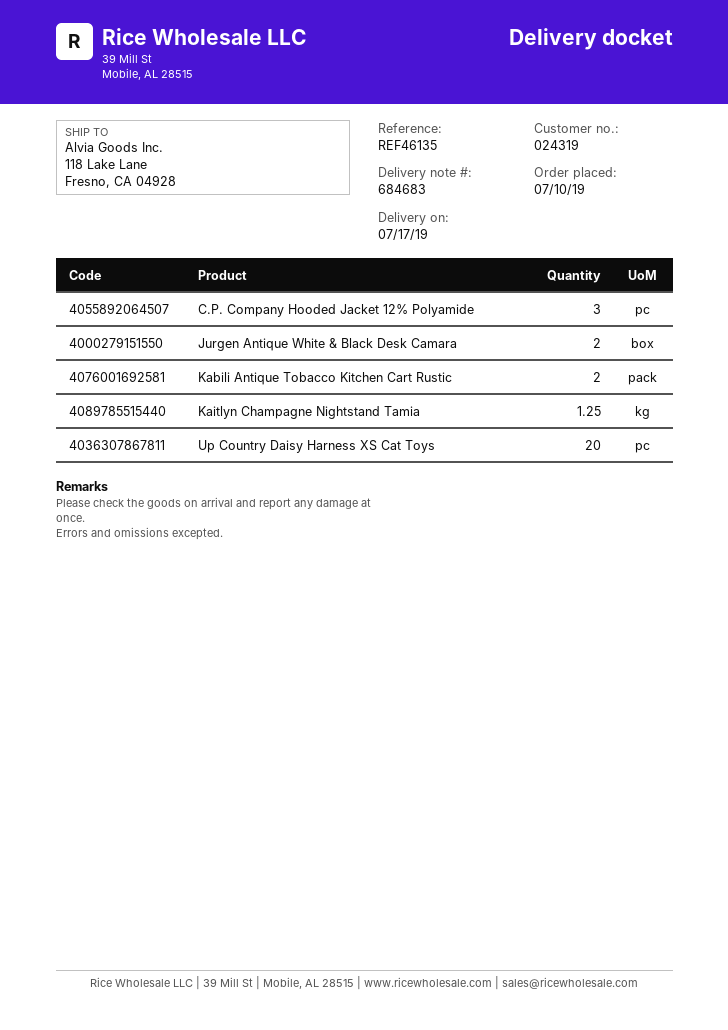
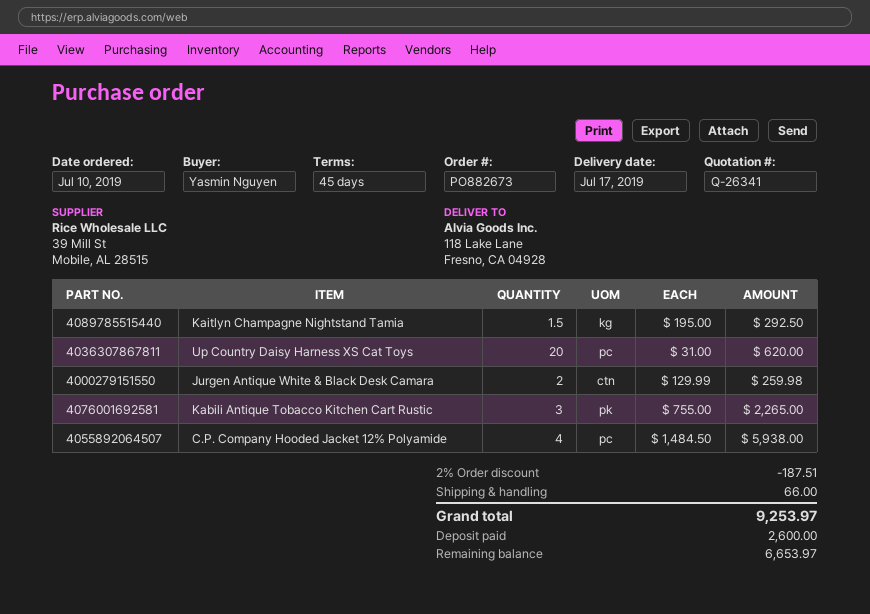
C.P. Company Hooded Jacket 12% Polyamide: 3 -> 4
Kabili Antique Tobacco Kitchen Cart Rustic: 2 -> 3
Kaitlyn Champagne Nightstand Tamia: 1.25 -> 1.5

